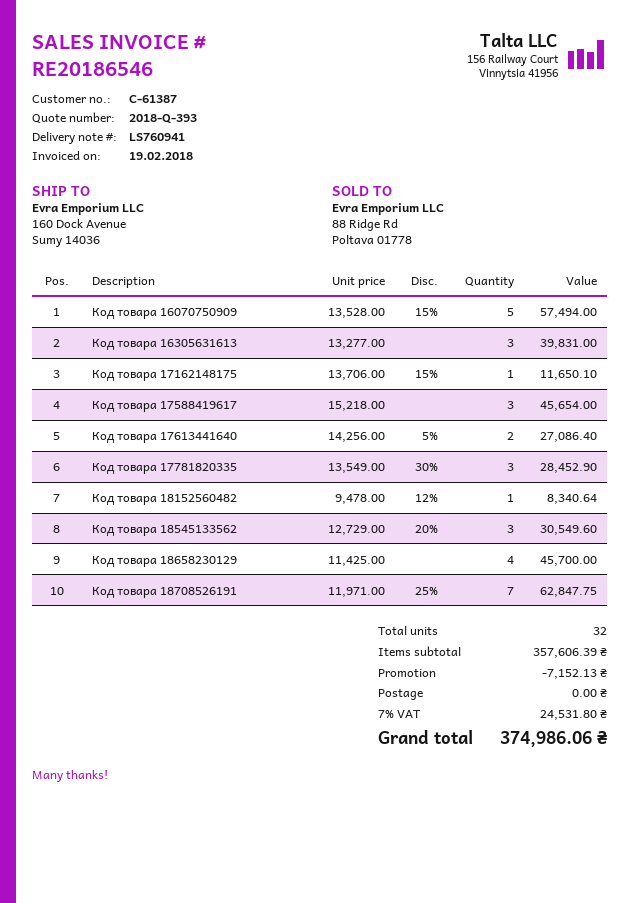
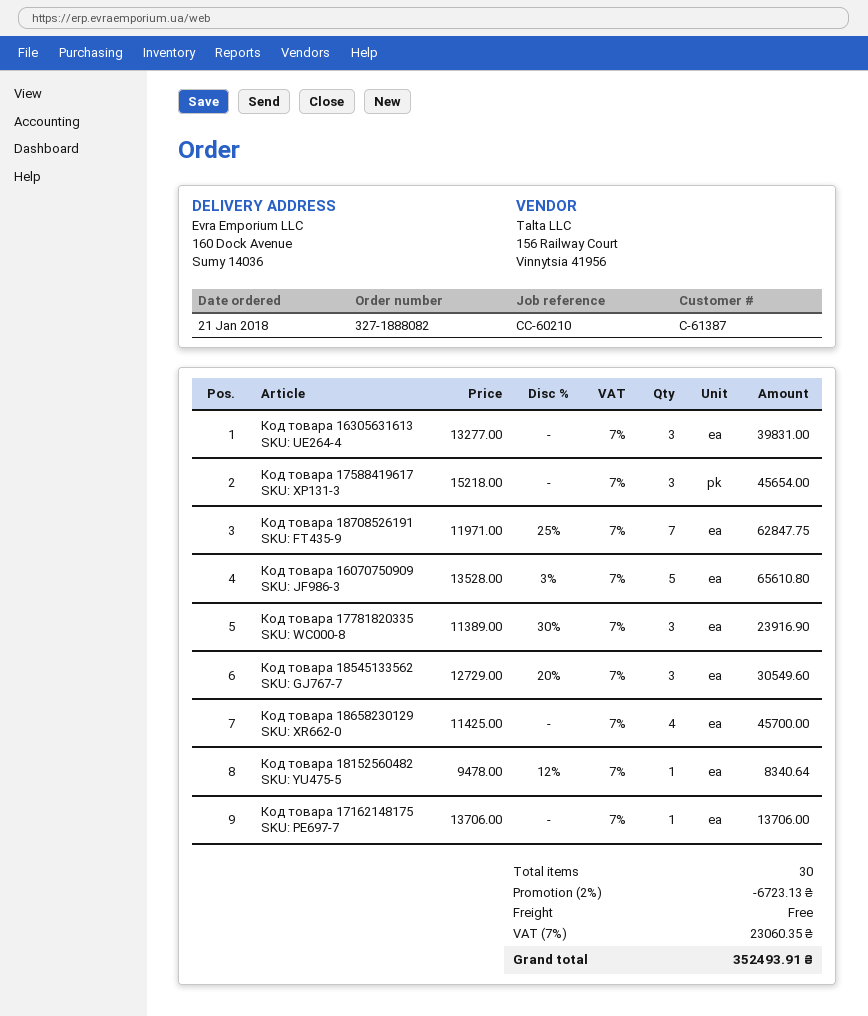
Код товара 16070750909: 5 x 13528.00 - 15% = 57494.00 -> 5 x 13528.00 - 3% = 65610.80
Код товара 17162148175: 1 x 13706.00 - 15% = 11650.10 -> 1 x 13706.00 = 13706.00
Код товара 17613441640: 2 x 14256.00 - 5% = 27086.40 -> none
Код товара 17781820335: 3 x 13549.00 - 30% = 28452.90 -> 3 x 11389.00 - 30% = 23916.90
total quantity: 32 -> 30
discount: 7152.13 -> 6723.13
tax: 7% = 24531.80 -> 7% = 23060.35
total: 374986.06 -> 352493.91

